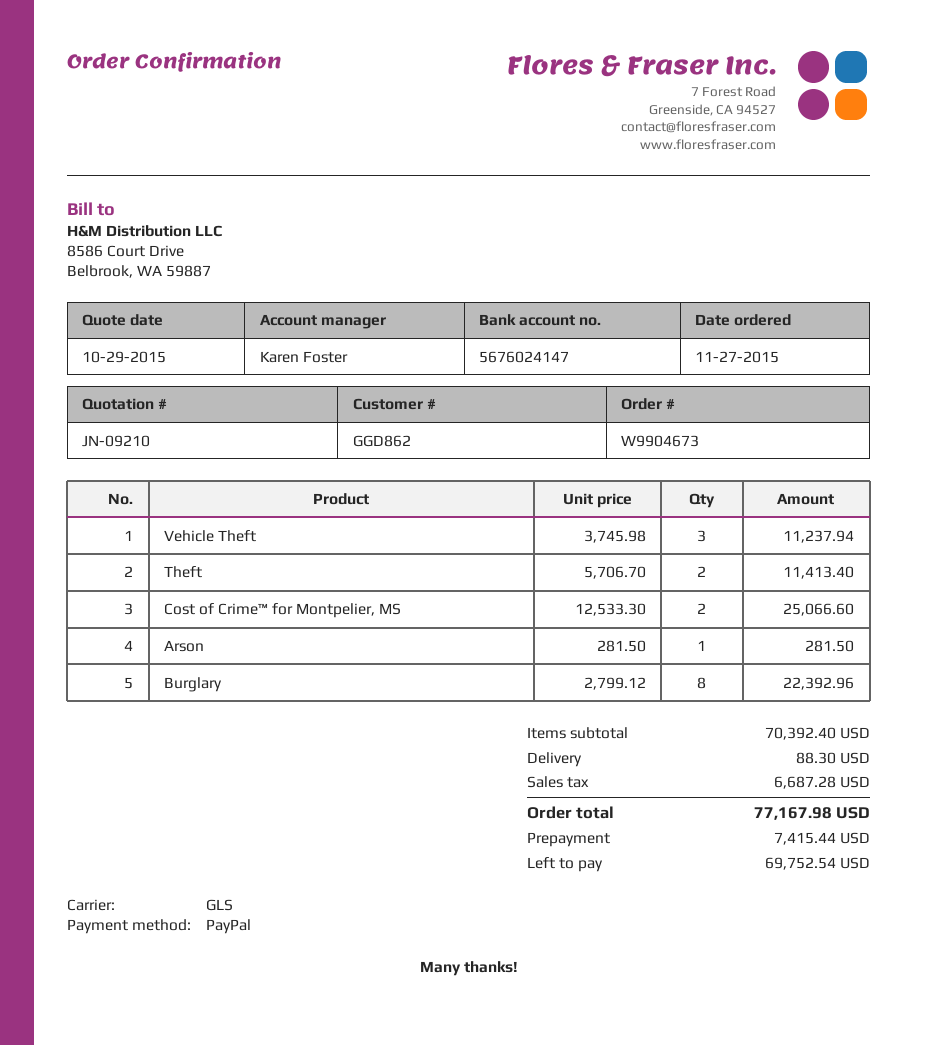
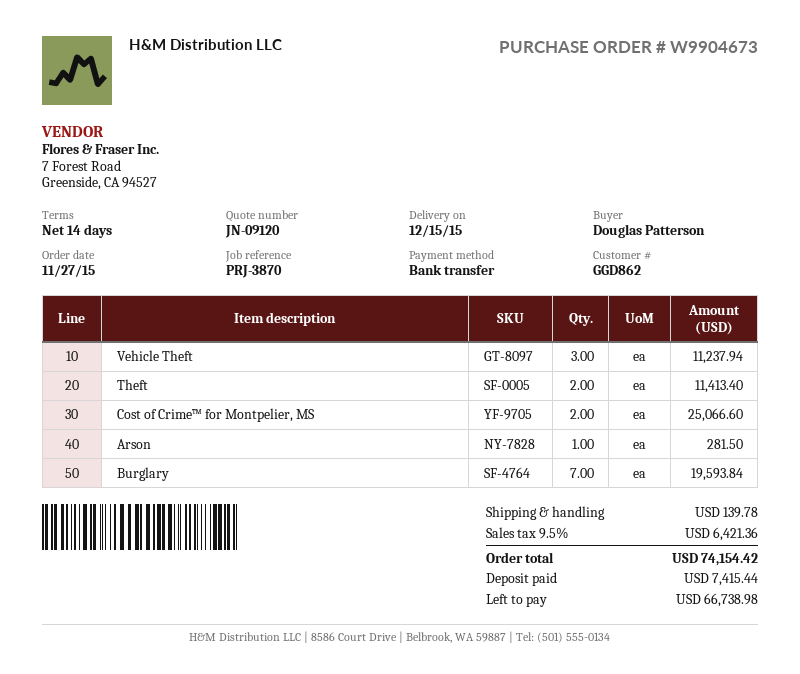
quote number: JN-09210 -> JN-09120
payment method: PayPal -> bank transfer
Burglary: 8 for 22392.96 -> 7 for 19593.84
shipping: 88.30 -> 139.78
tax: 6687.28 -> 6421.36
total: 77167.98 -> 74154.42
balance: 69752.54 -> 66738.98

